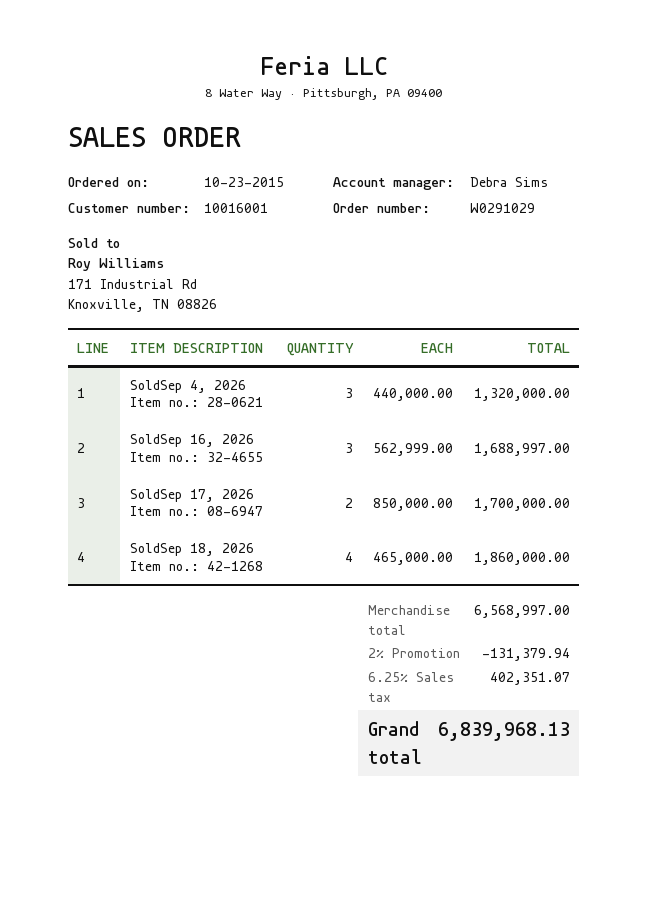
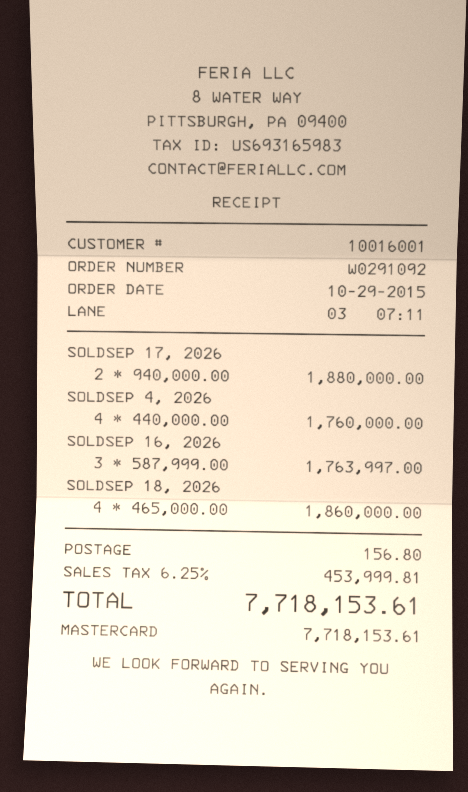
order number: W0291029 -> W0291092
order date: 2015-10-23 -> 2015-10-29
SoldSep 4, 2026: 3 x 440000.00 = 1320000.00 -> 4 x 440000.00 = 1760000.00
SoldSep 16, 2026: 3 x 562999.00 = 1688997.00 -> 3 x 587999.00 = 1763997.00
SoldSep 17, 2026: 2 x 850000.00 = 1700000.00 -> 2 x 940000.00 = 1880000.00
discount: 2% = 131379.94 -> none
shipping: none -> 156.80
tax: 6.25% = 402351.07 -> 6.25% = 453999.81
total: 6839968.13 -> 7718153.61

